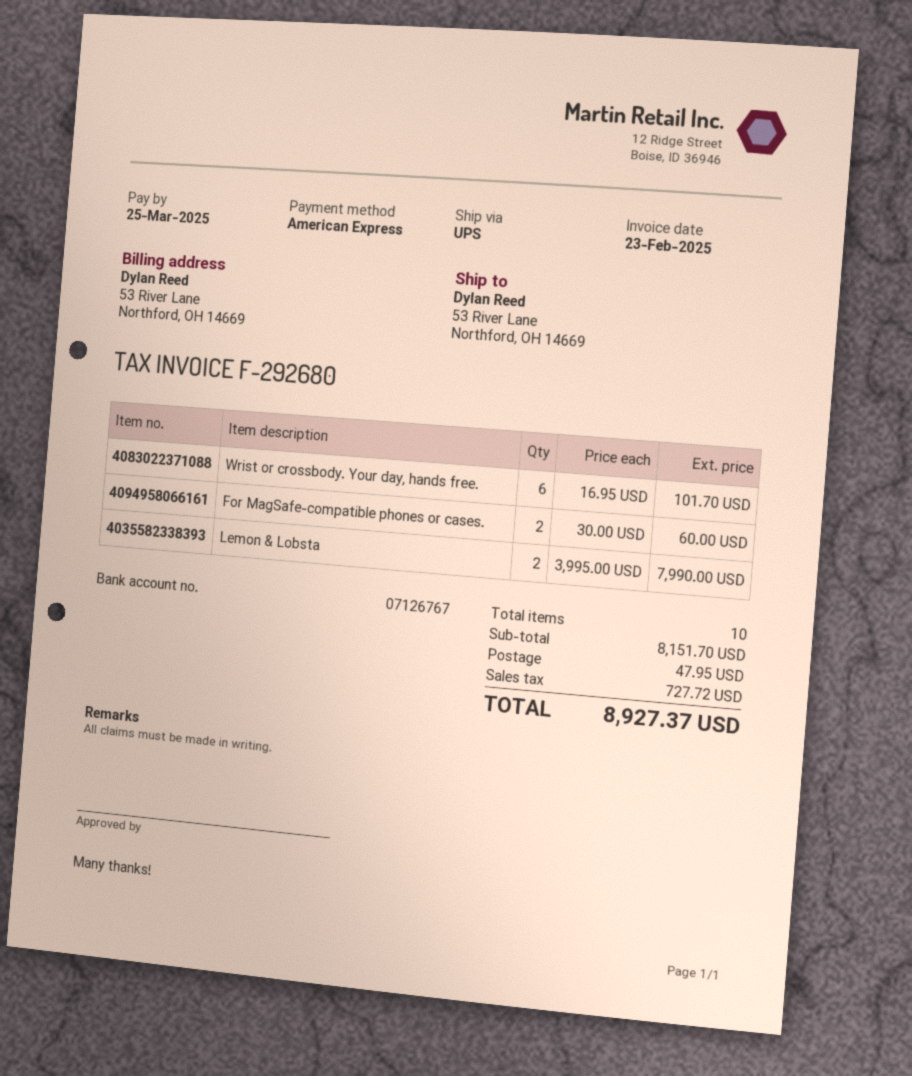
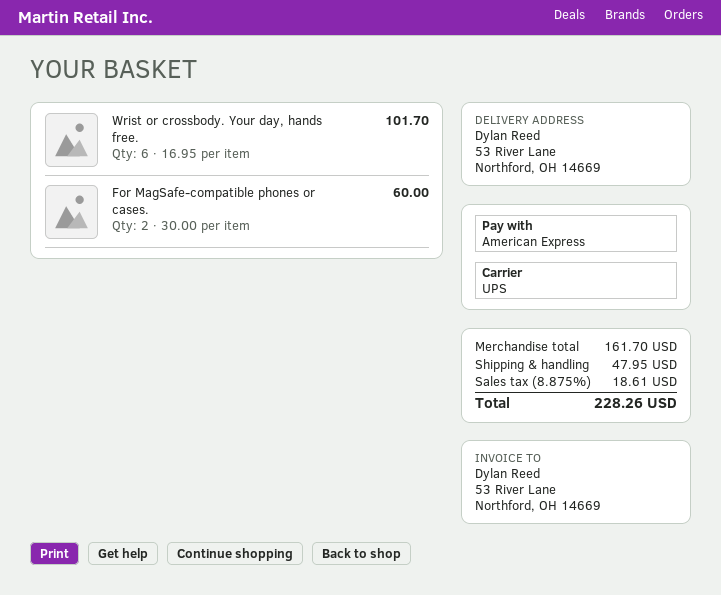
Lemon & Lobsta: 2 x 3995.00 = 7990.00 -> none
subtotal: 8151.70 -> 161.70
tax: 727.72 -> 18.61
total: 8927.37 -> 228.26

